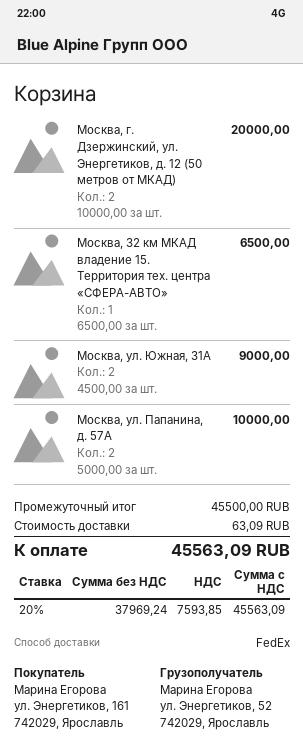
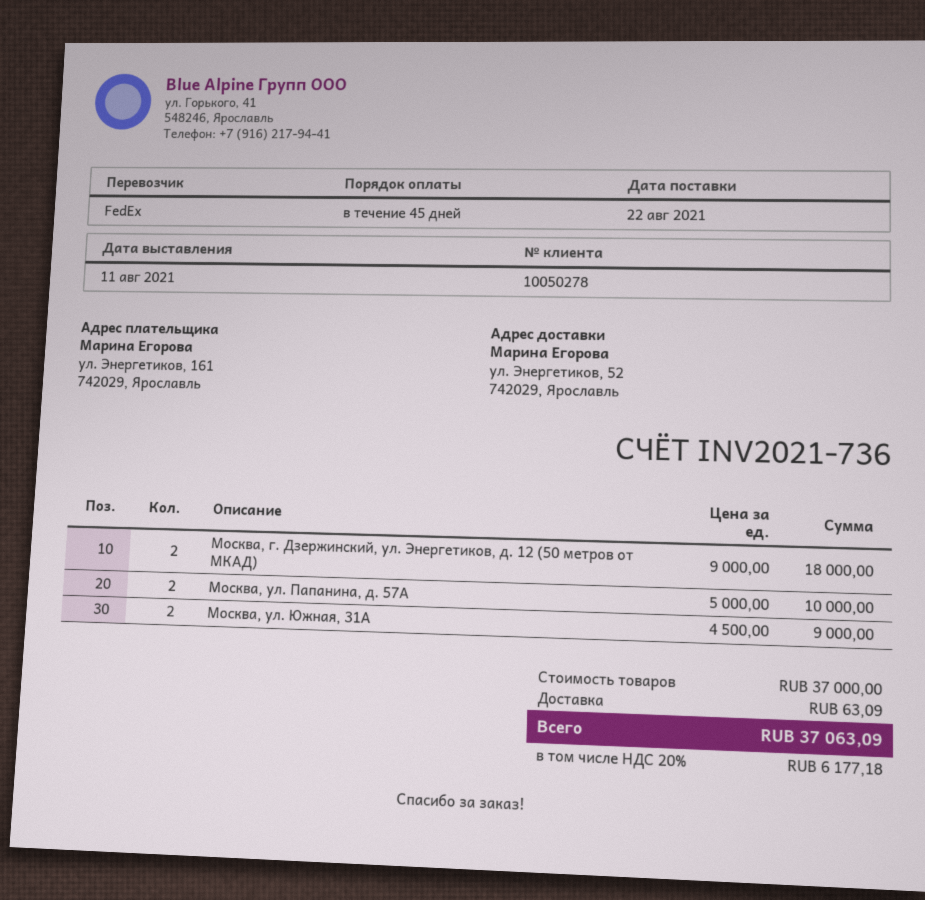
Москва, г. Дзержинский, ул. Энергетиков, д. 12 (50 метров от МКАД): 2 x 10000.00 = 20000.00 -> 2 x 9000.00 = 18000.00
Москва, 32 км МКАД владение 15. Территория тех. центра «СФЕРА-АВТО»: 1 x 6500.00 = 6500.00 -> none
subtotal: 45500.00 -> 37000.00
tax: 20% = 7593.85 -> 20% = 6177.18
total: 45563.09 -> 37063.09

